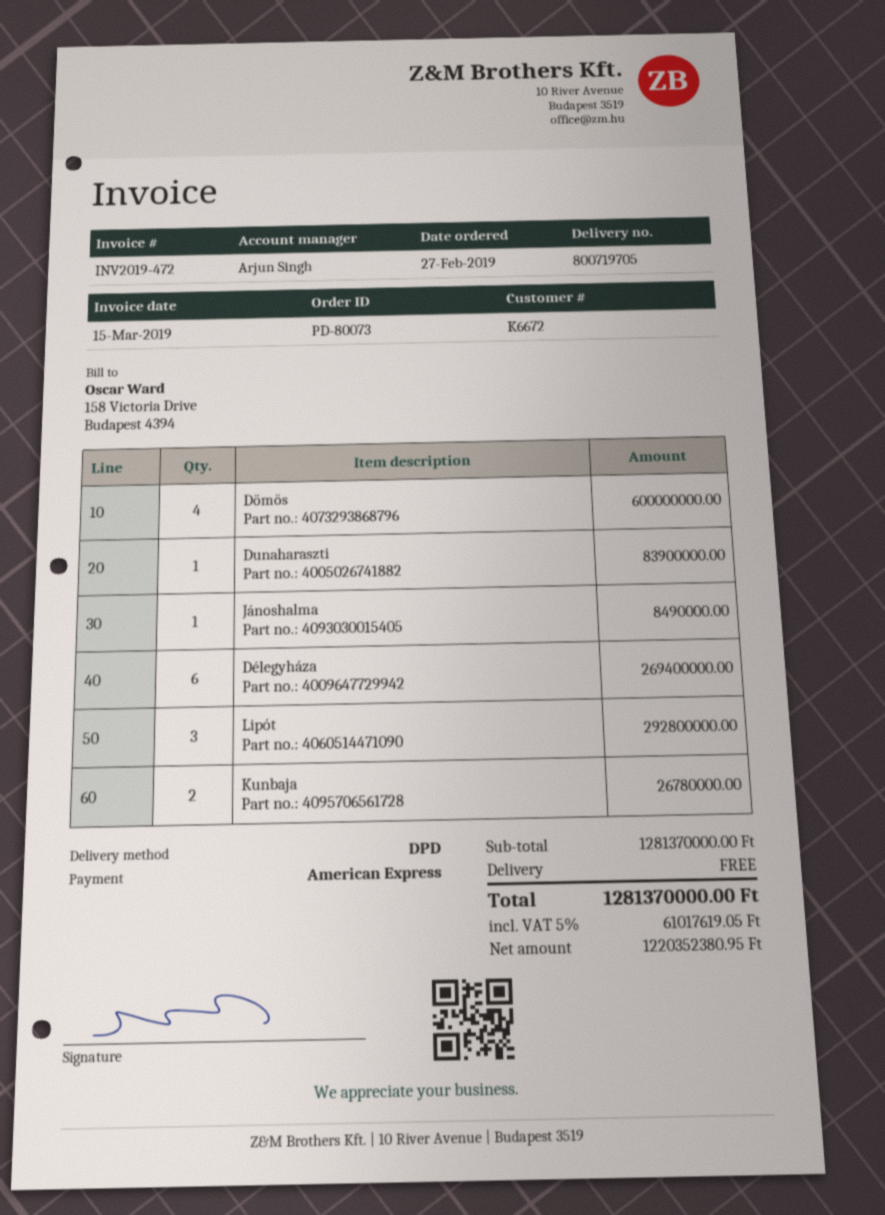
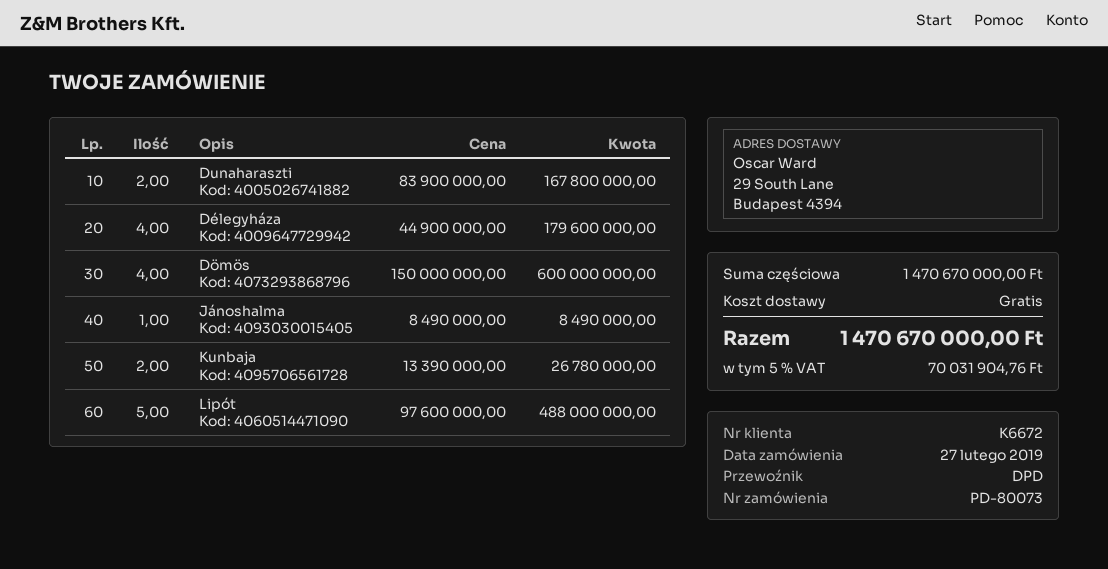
Dunaharaszti: 1 for 83900000.00 -> 2 for 167800000.00
Délegyháza: 6 for 269400000.00 -> 4 for 179600000.00
Lipót: 3 for 292800000.00 -> 5 for 488000000.00
subtotal: 1281370000.00 -> 1470670000.00
tax: 5% = 61017619.05 -> 5% = 70031904.76
total: 1281370000.00 -> 1470670000.00

